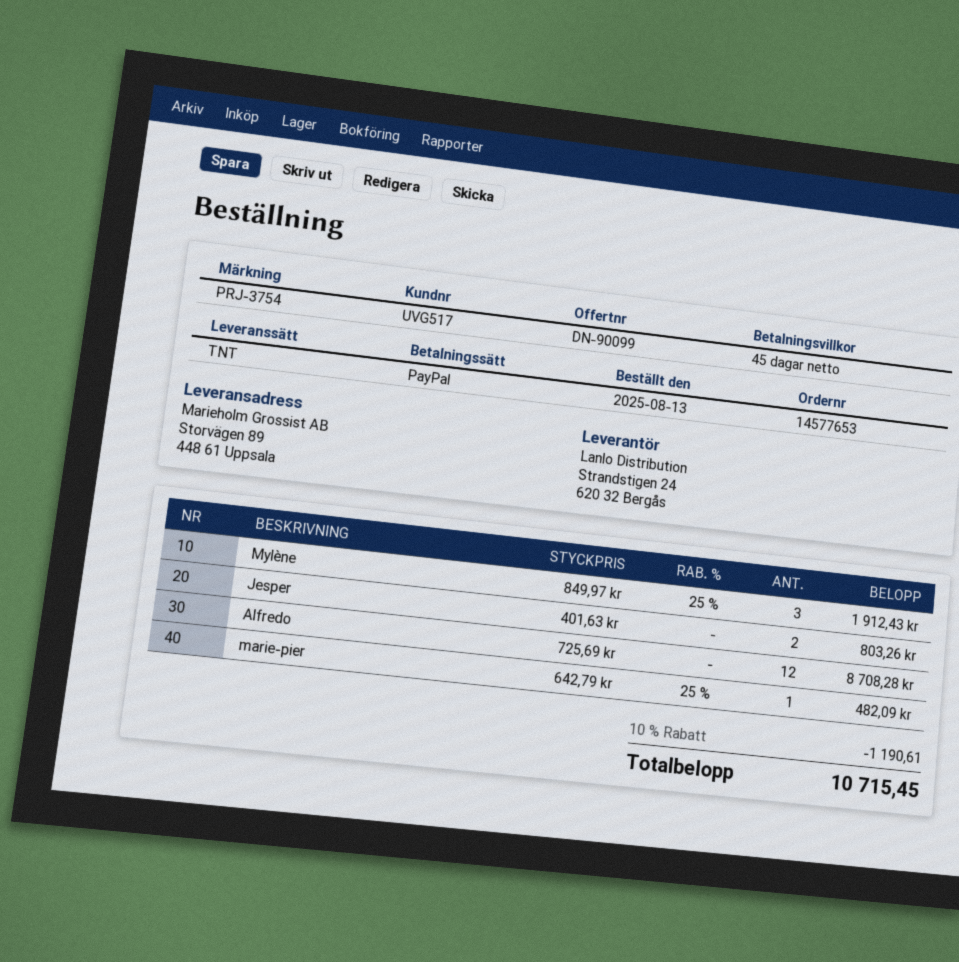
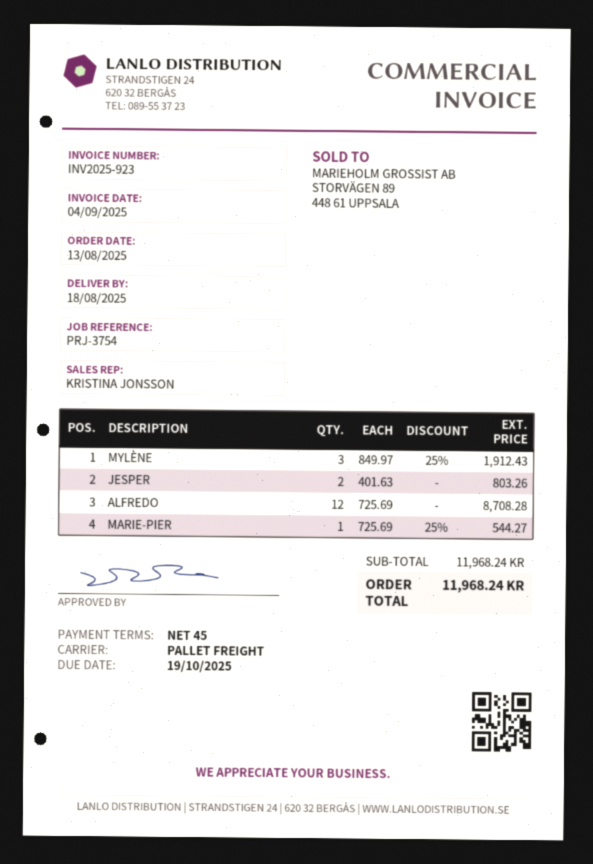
shipping method: TNT -> pallet freight
marie-pier: 1 x 642.79 - 25% = 482.09 -> 1 x 725.69 - 25% = 544.27
discount: 10% = 1190.61 -> none
total: 10715.45 -> 11968.24

